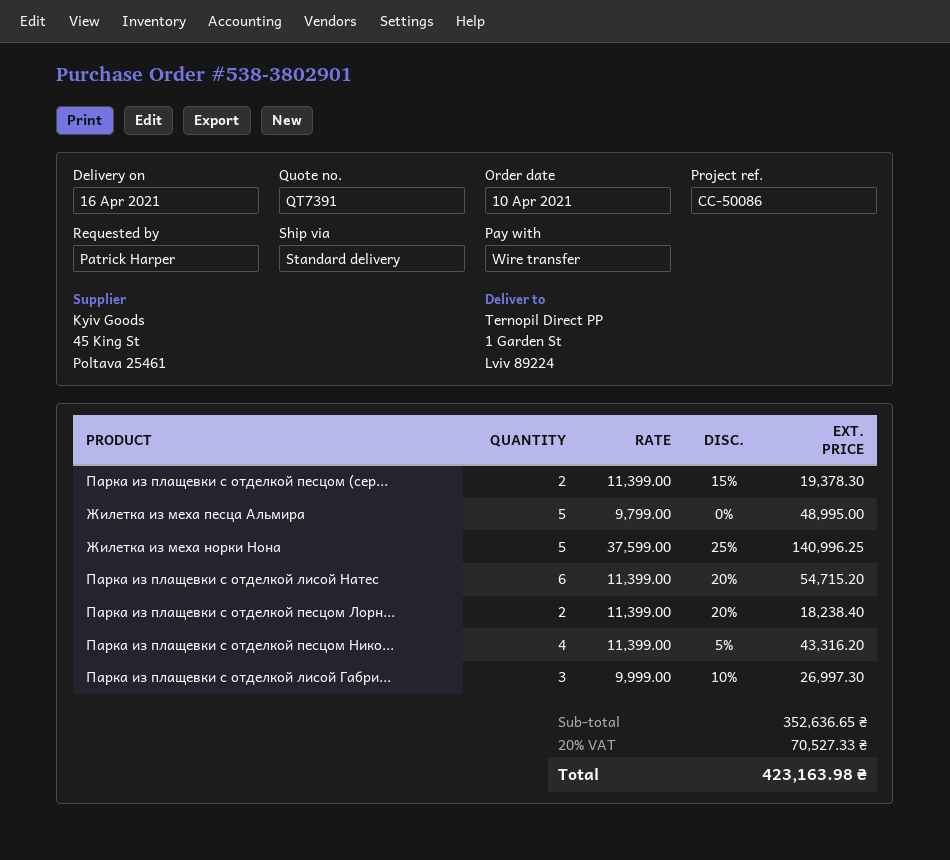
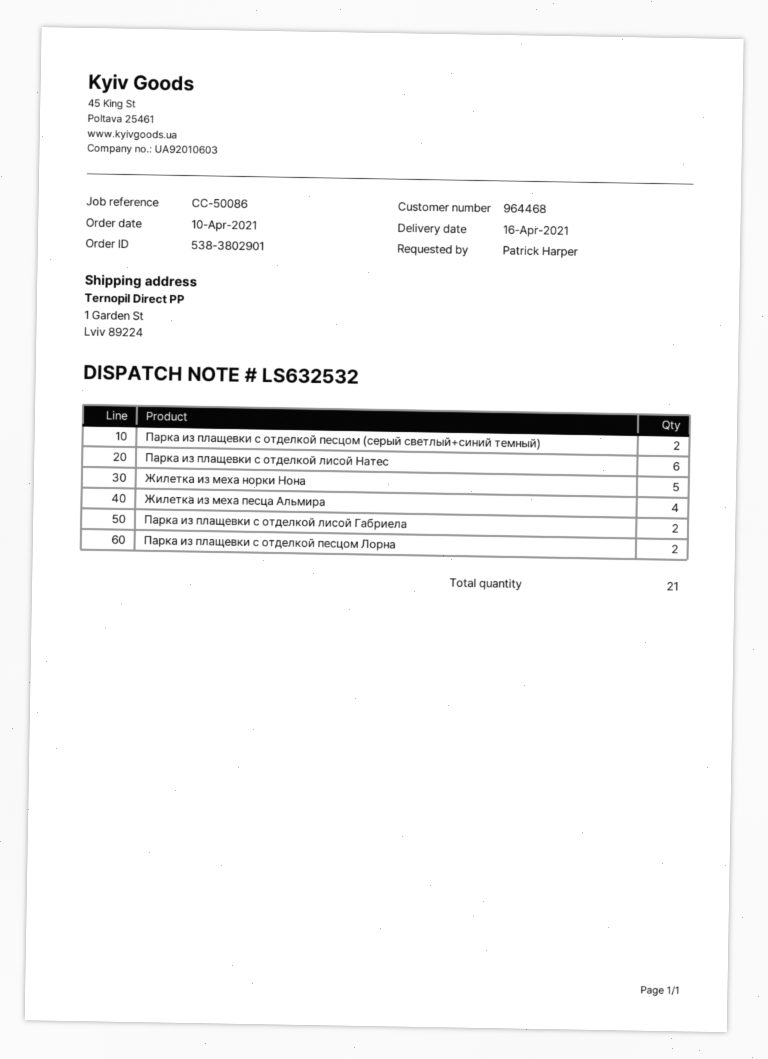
Жилетка из меха песца Альмира: 5 -> 4
Парка из плащевки с отделкой песцом Нико...: 4 -> none
Парка из плащевки с отделкой лисой Габри...: 3 -> 2

